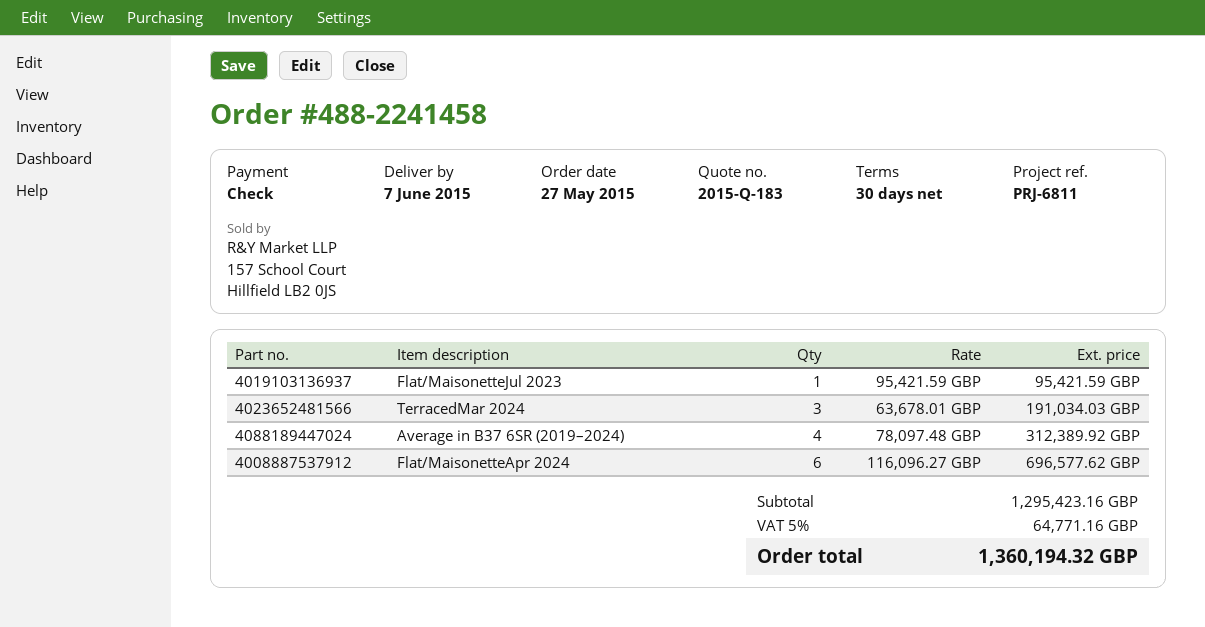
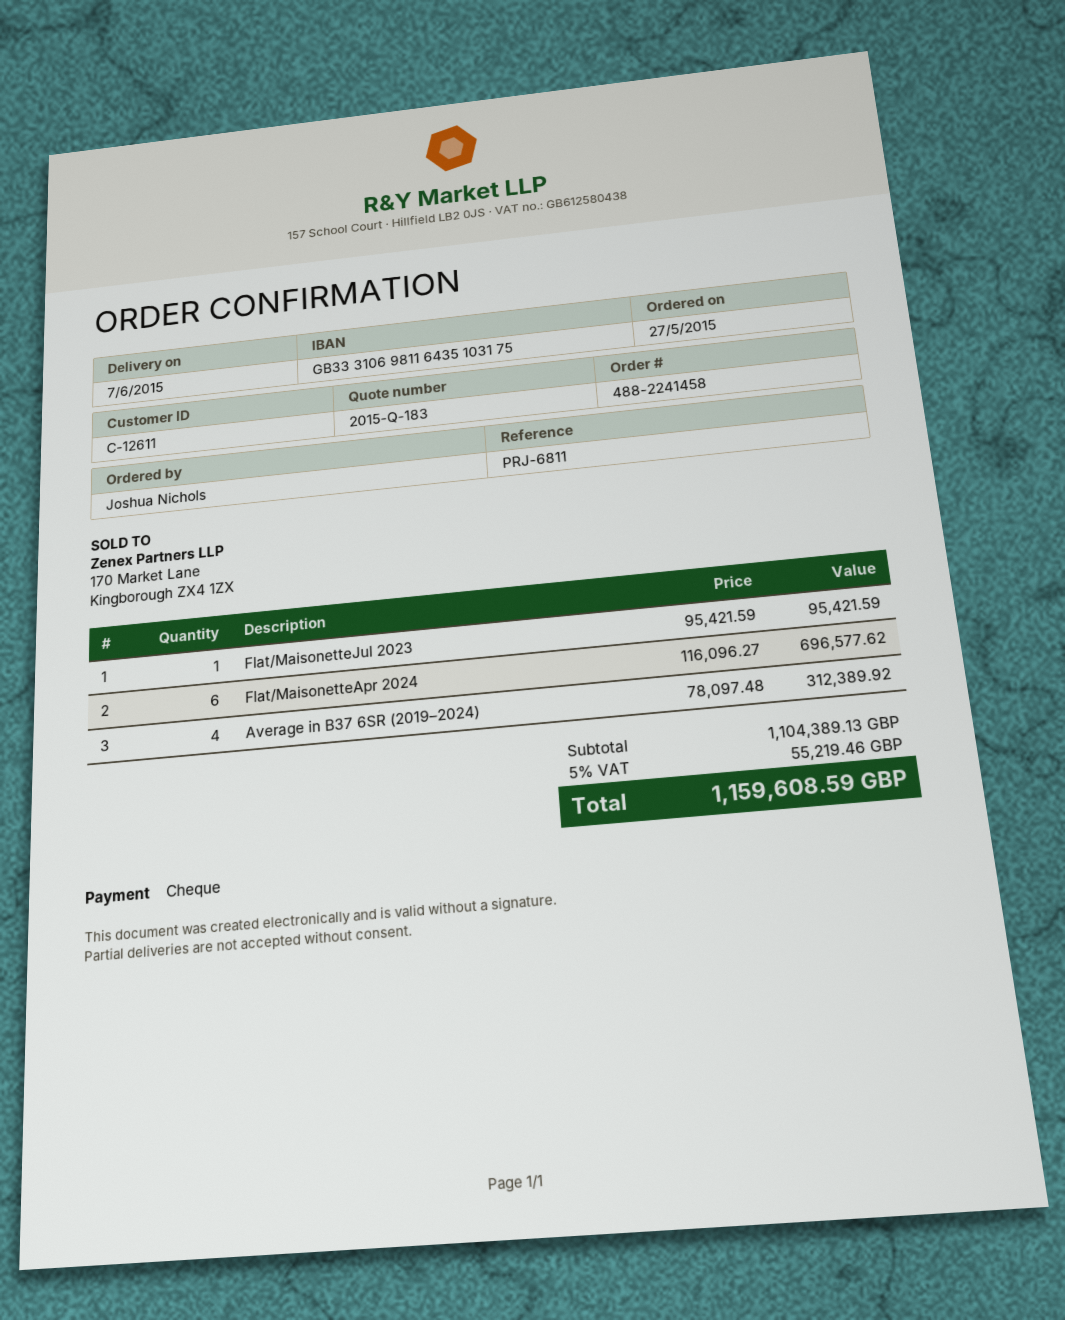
TerracedMar 2024: 3 x 63678.01 = 191034.03 -> none
subtotal: 1295423.16 -> 1104389.13
tax: 5% = 64771.16 -> 5% = 55219.46
total: 1360194.32 -> 1159608.59

